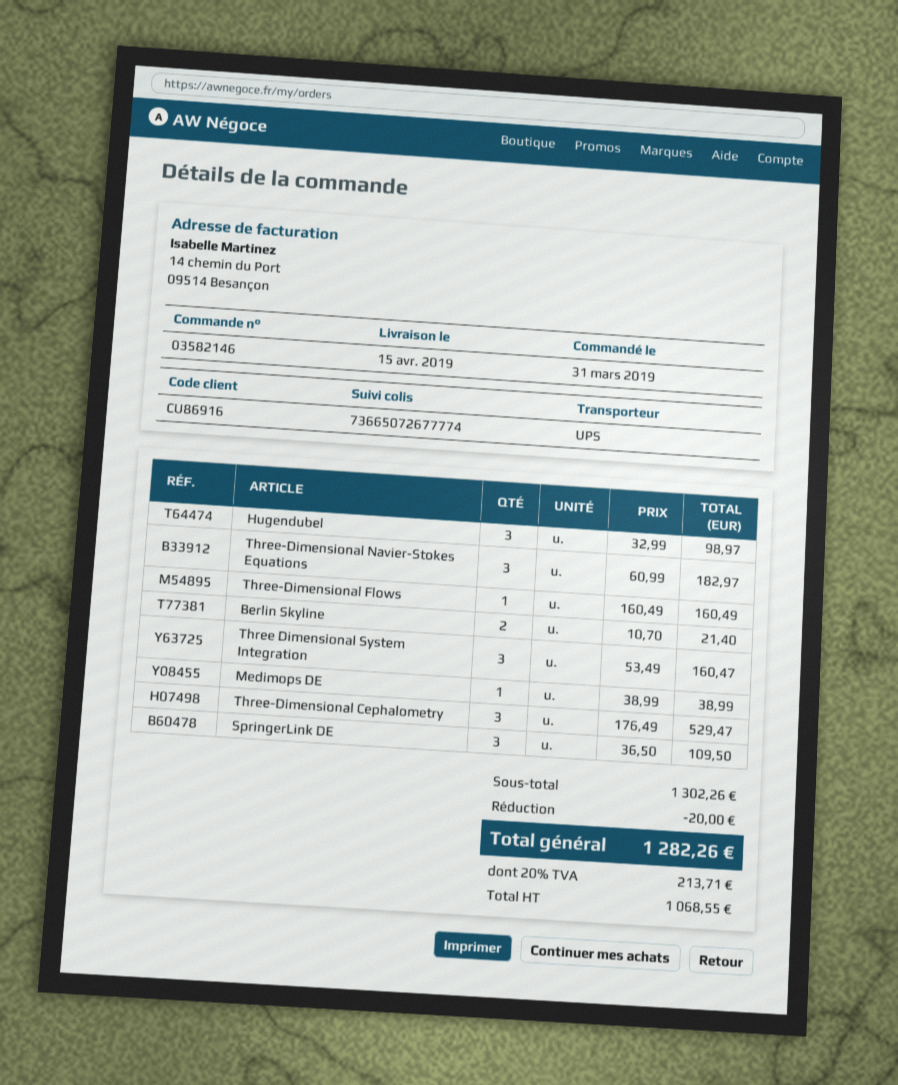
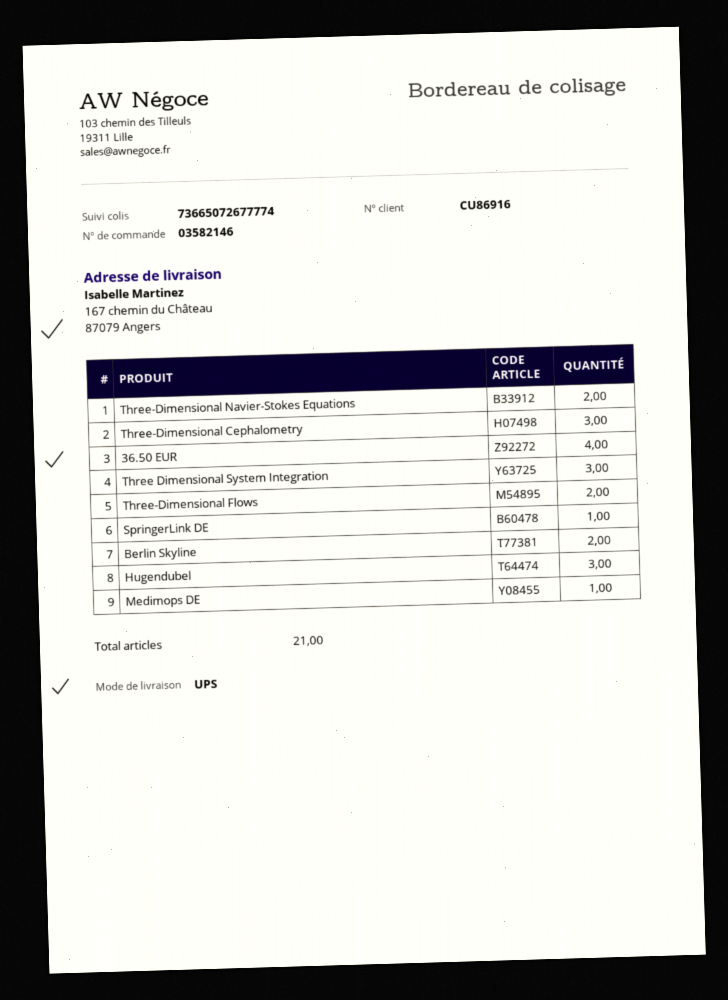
Three-Dimensional Navier-Stokes Equations: 3 -> 2
Three-Dimensional Flows: 1 -> 2
SpringerLink DE: 3 -> 1
36.50 EUR: none -> 4

